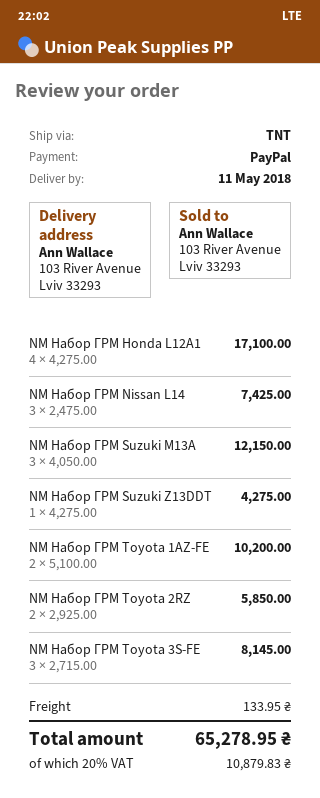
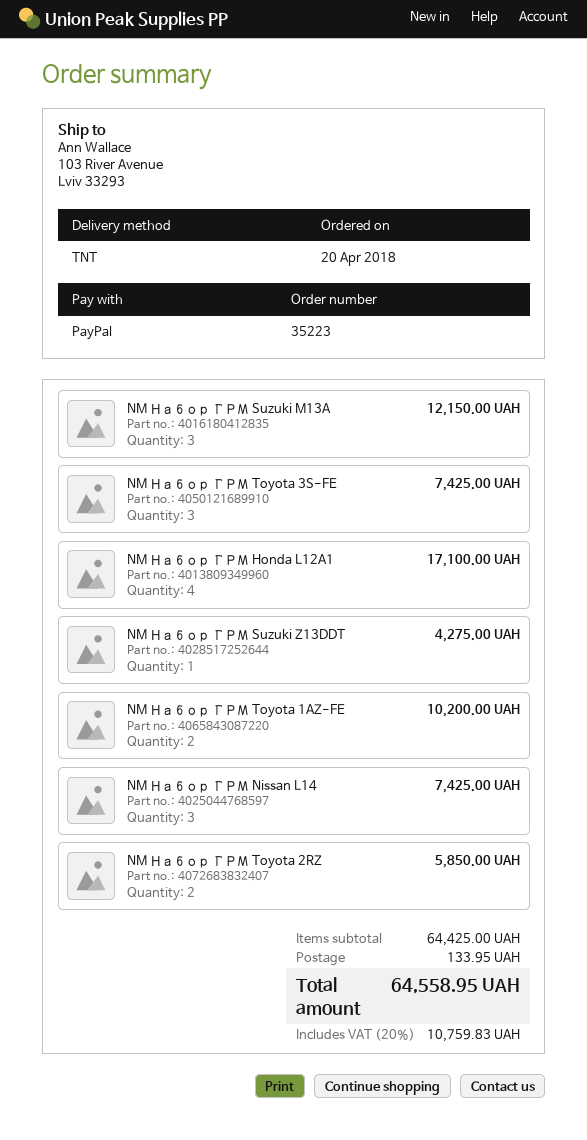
NM Набор ГРМ Toyota 3S-FE: 3 for 8145.00 -> 3 for 7425.00
tax: 20% = 10879.83 -> 20% = 10759.83
total: 65278.95 -> 64558.95

